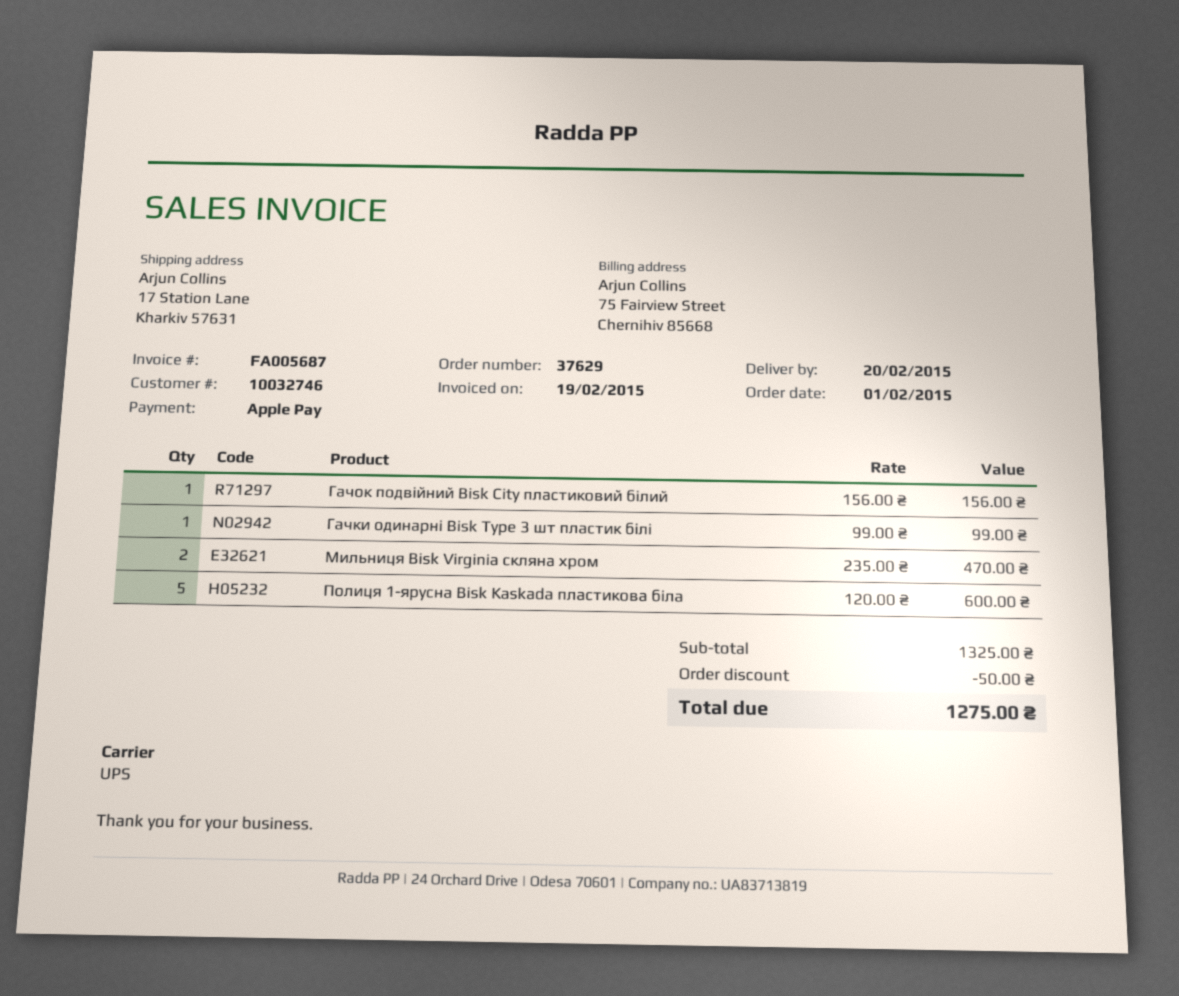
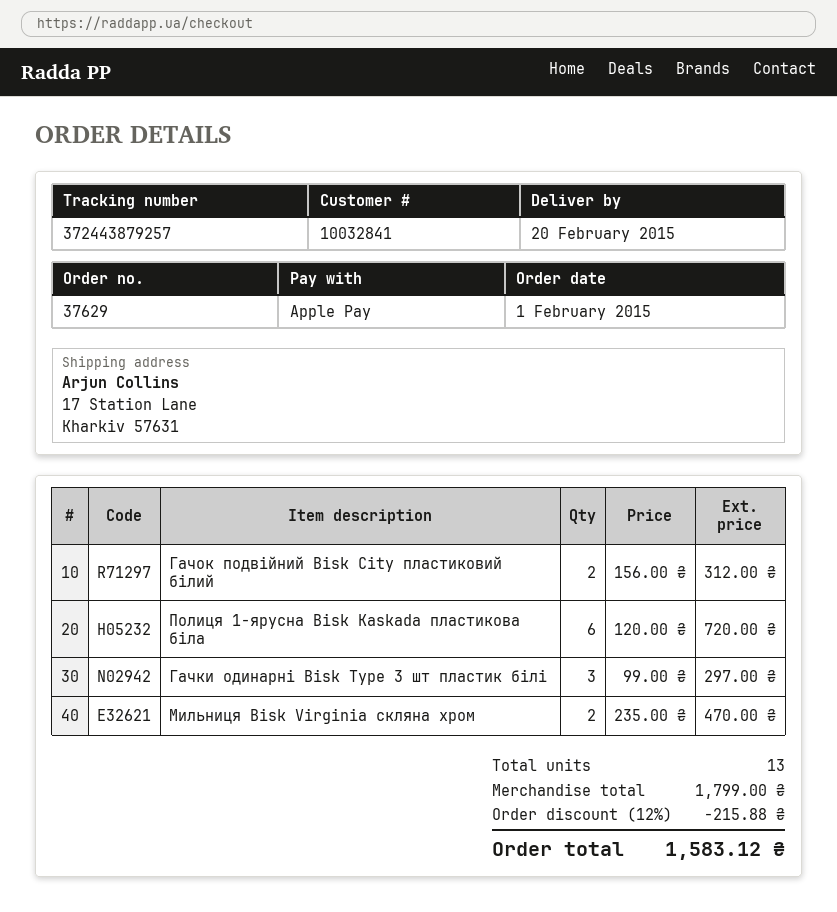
customer number: 10032746 -> 10032841
Гачок подвійний Bisk City пластиковий білий: 1 x 156.00 = 156.00 -> 2 x 156.00 = 312.00
Гачки одинарні Bisk Type 3 шт пластик білі: 1 x 99.00 = 99.00 -> 3 x 99.00 = 297.00
Полиця 1-ярусна Bisk Kaskada пластикова біла: 5 x 120.00 = 600.00 -> 6 x 120.00 = 720.00
subtotal: 1325.00 -> 1799.00
discount: 50.00 -> 215.88
total: 1275.00 -> 1583.12

